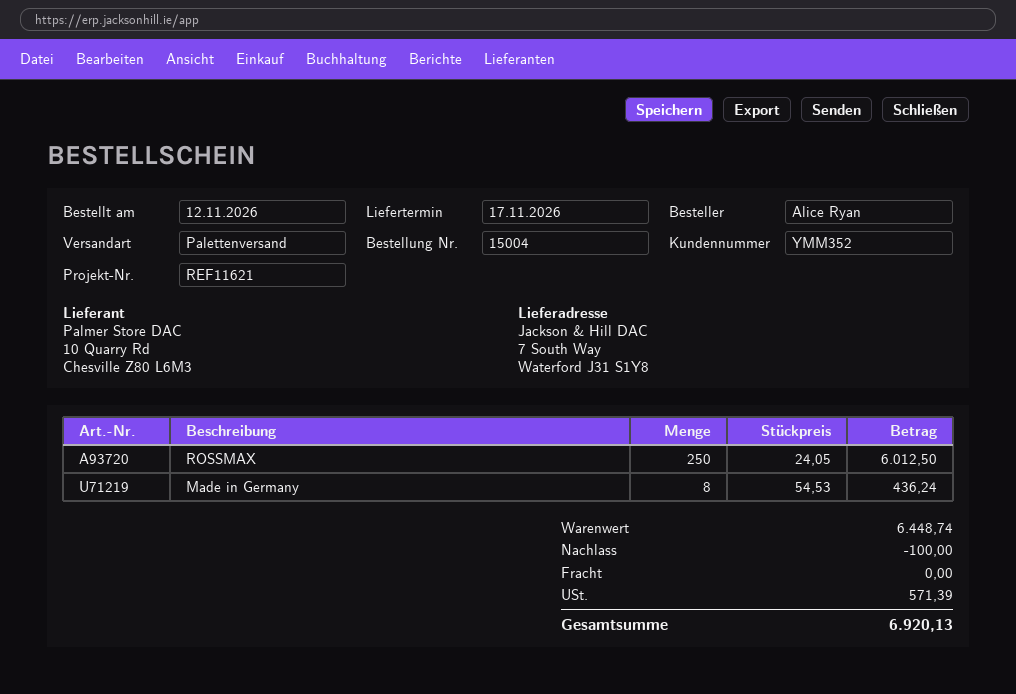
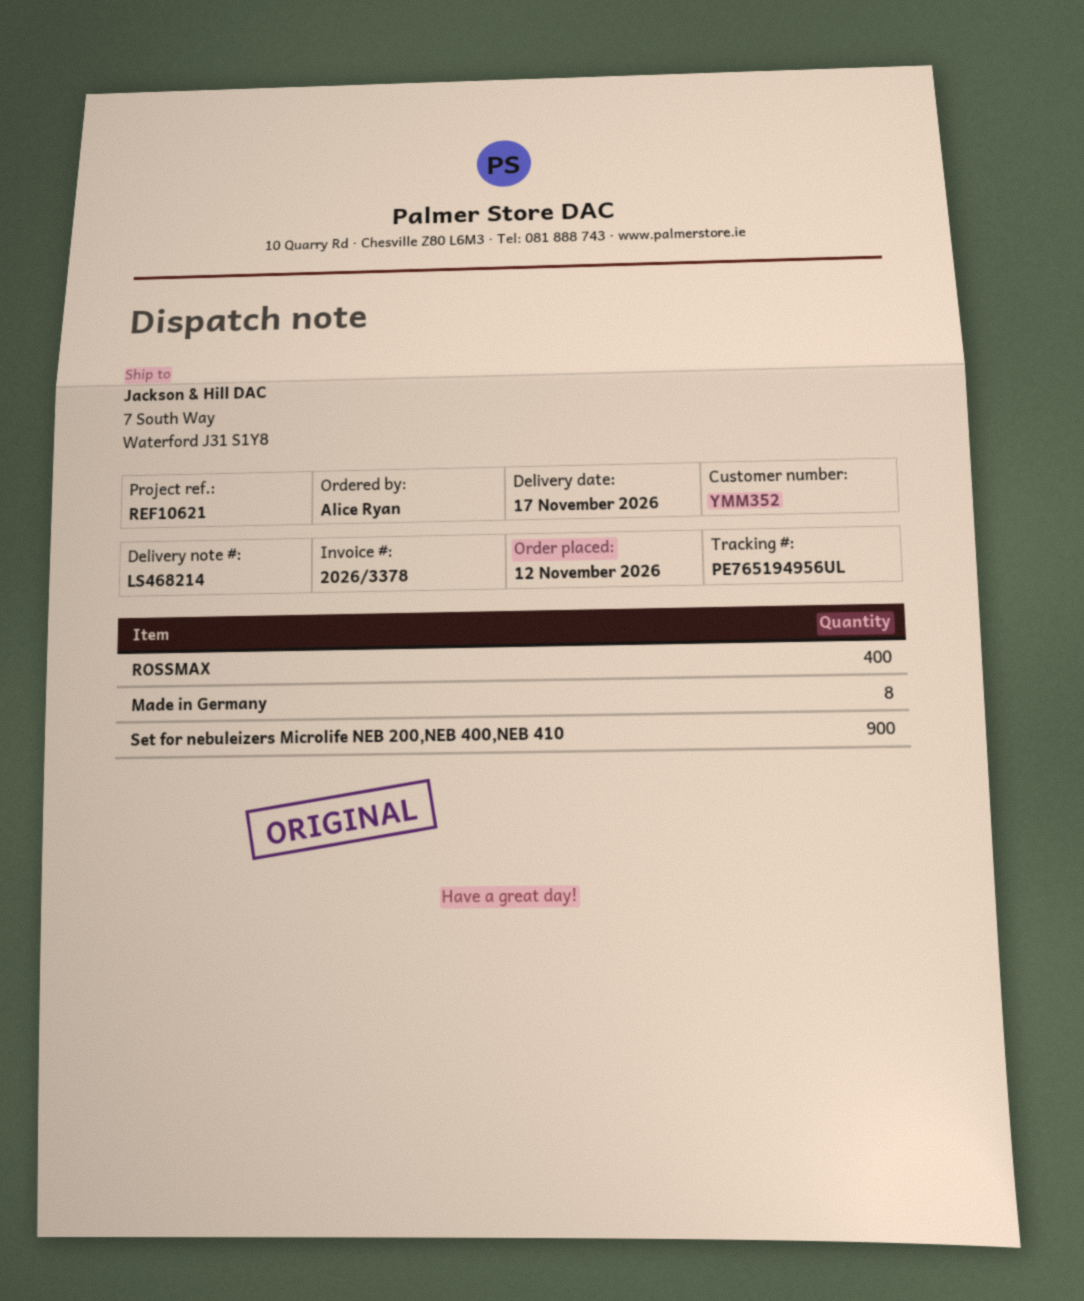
reference: REF11621 -> REF10621
ROSSMAX: 250 -> 400
Set for nebuleizers Microlife NEB 200,NEB 400,NEB 410: none -> 900

